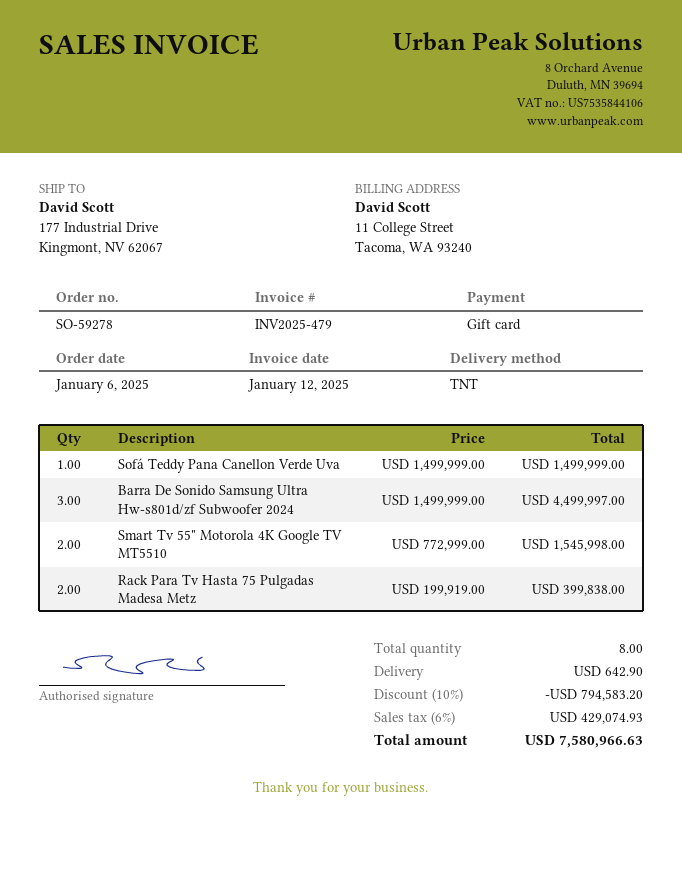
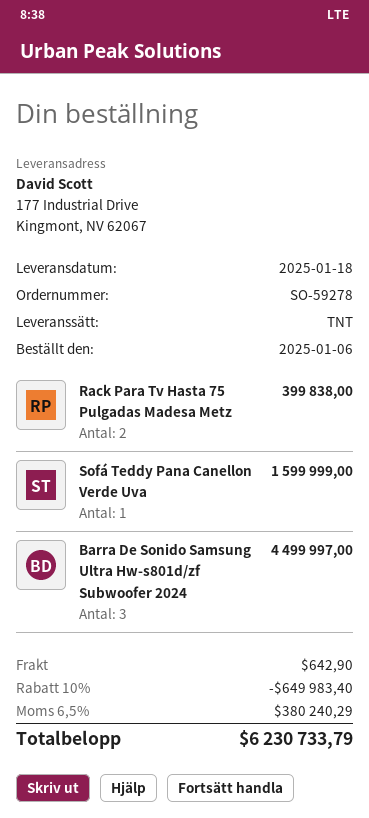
Sofá Teddy Pana Canellon Verde Uva: 1 for 1499999.00 -> 1 for 1599999.00
Smart Tv 55" Motorola 4K Google TV MT5510: 2 for 1545998.00 -> none
discount: 10% = 794583.20 -> 10% = 649983.40
tax: 6% = 429074.93 -> 6.5% = 380240.29
total: 7580966.63 -> 6230733.79

